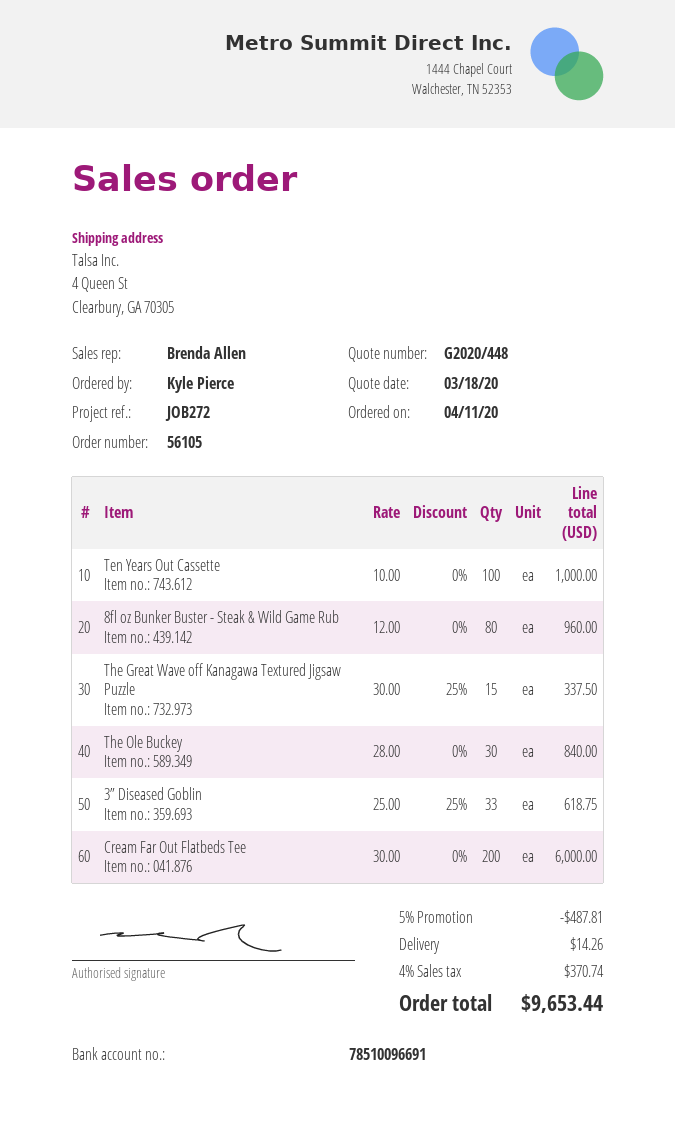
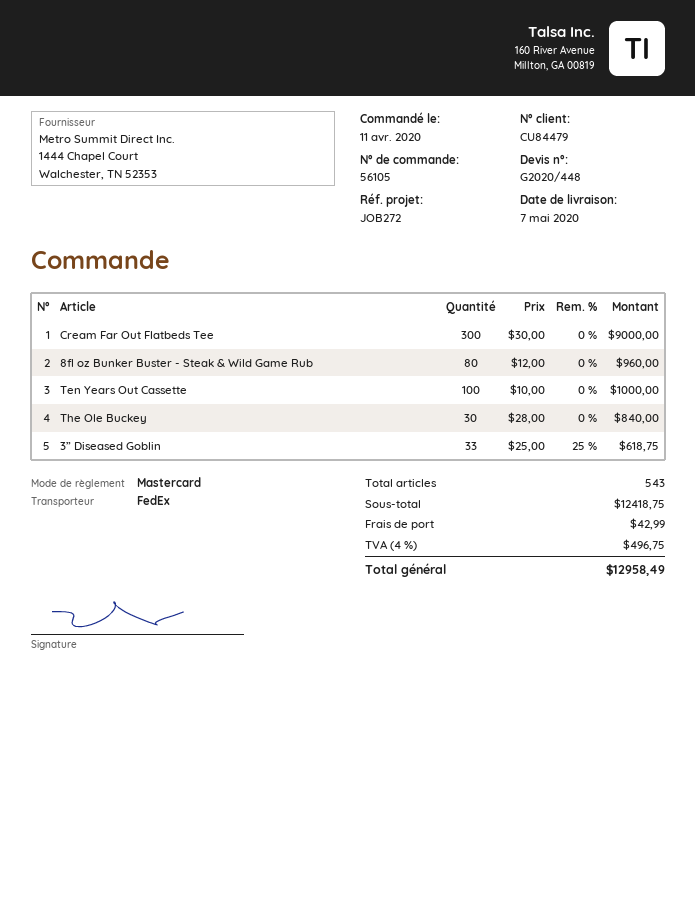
The Great Wave off Kanagawa Textured Jigsaw Puzzle: 15 x 30.00 - 25% = 337.50 -> none
Cream Far Out Flatbeds Tee: 200 x 30.00 = 6000.00 -> 300 x 30.00 = 9000.00
discount: 5% = 487.81 -> none
shipping: 14.26 -> 42.99
tax: 4% = 370.74 -> 4% = 496.75
total: 9653.44 -> 12958.49

